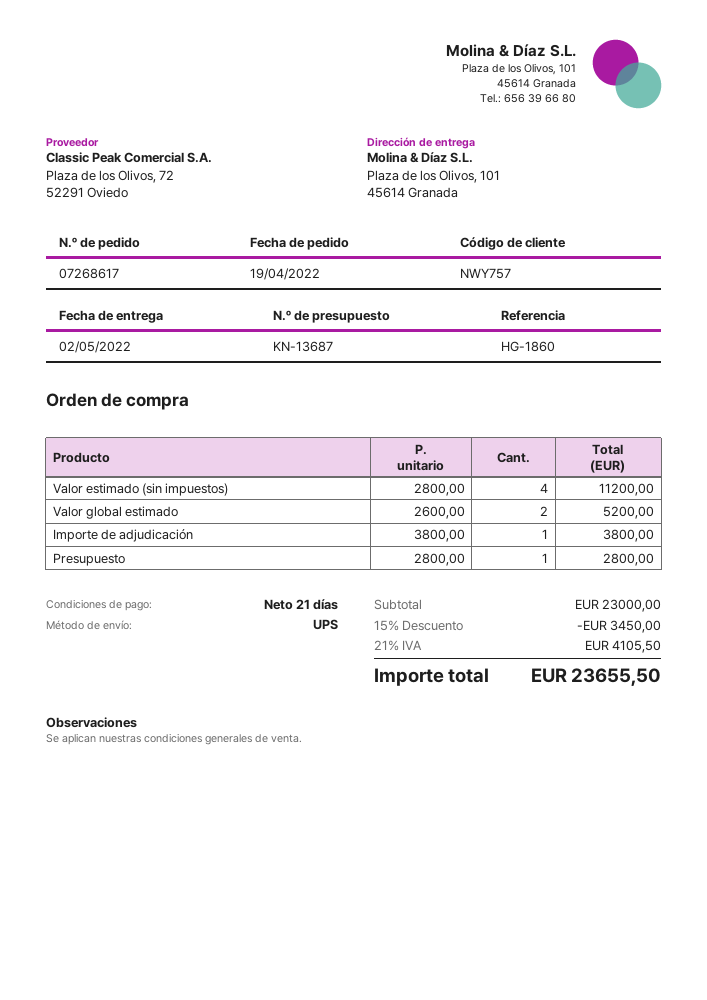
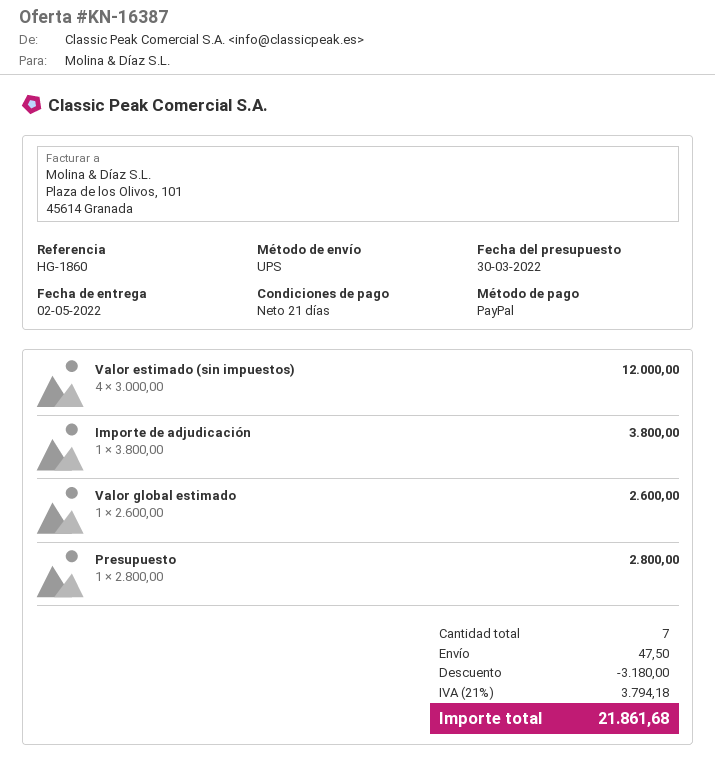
quote number: KN-13687 -> KN-16387
Valor estimado (sin impuestos): 4 x 2800.00 = 11200.00 -> 4 x 3000.00 = 12000.00
Valor global estimado: 2 x 2600.00 = 5200.00 -> 1 x 2600.00 = 2600.00
discount: 3450.00 -> 3180.00
shipping: none -> 47.50
tax: 21% = 4105.50 -> 21% = 3794.18
total: 23655.50 -> 21861.68

